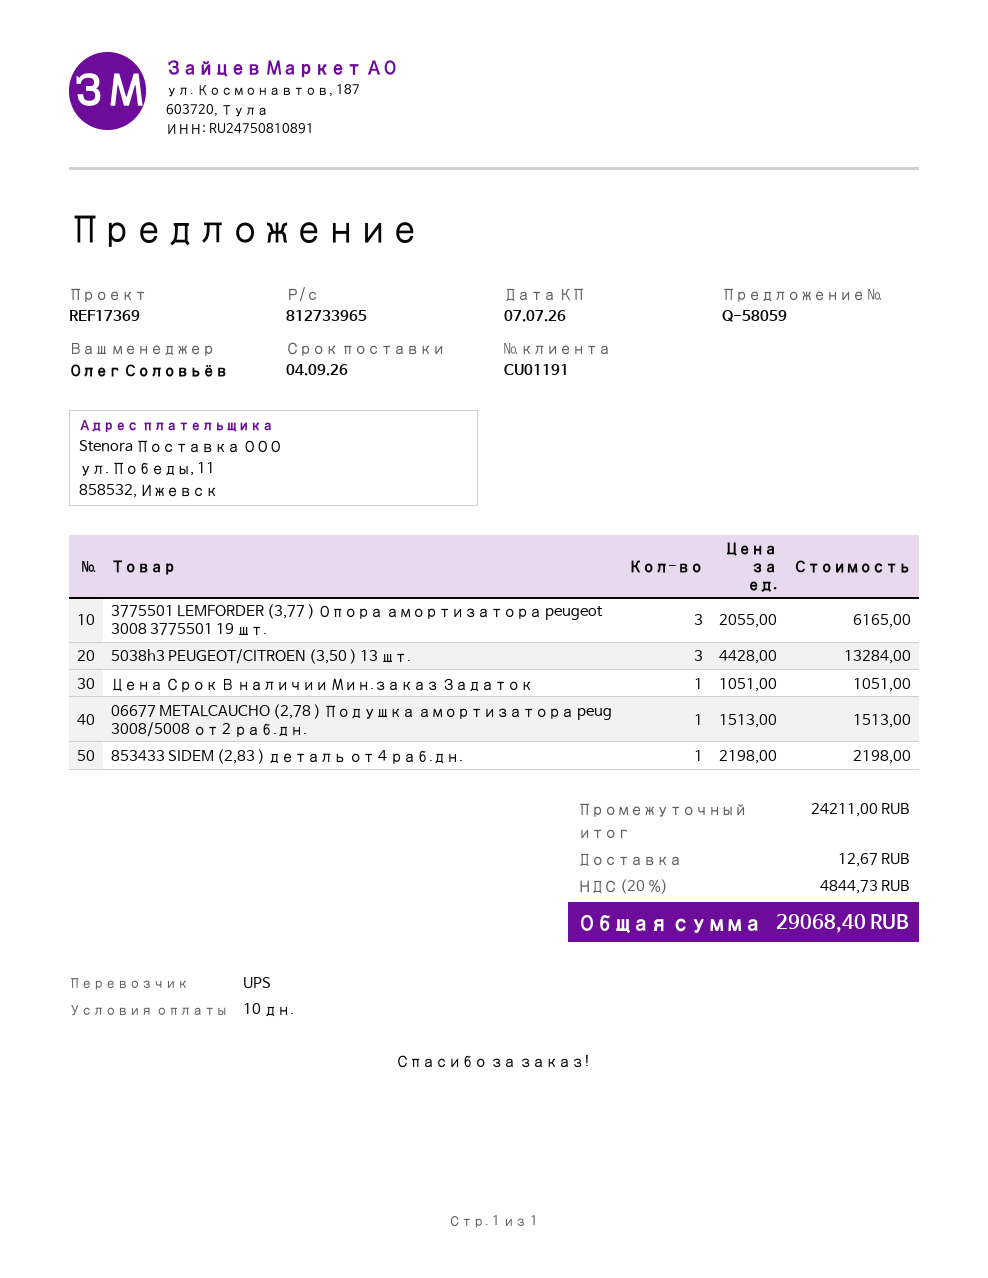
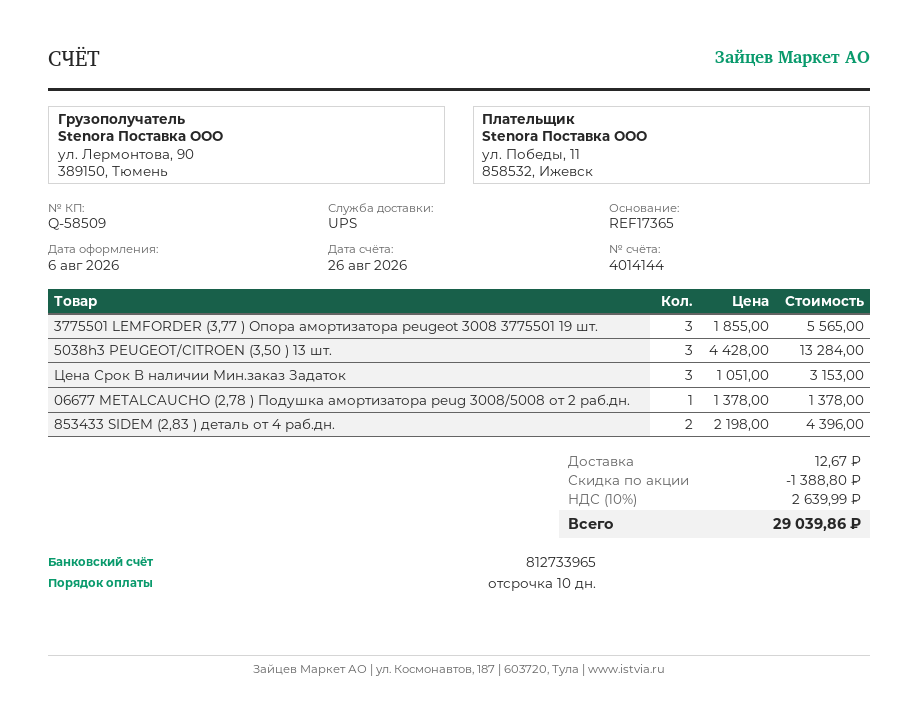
quote number: Q-58059 -> Q-58509
reference: REF17369 -> REF17365
3775501 LEMFORDER (3,77 ) Опора амортизатора peugeot 3008 3775501 19 шт.: 3 x 2055.00 = 6165.00 -> 3 x 1855.00 = 5565.00
Цена Срок В наличии Мин.заказ Задаток: 1 x 1051.00 = 1051.00 -> 3 x 1051.00 = 3153.00
06677 METALCAUCHO (2,78 ) Подушка амортизатора peug 3008/5008 от 2 раб.дн.: 1 x 1513.00 = 1513.00 -> 1 x 1378.00 = 1378.00
853433 SIDEM (2,83 ) деталь от 4 раб.дн.: 1 x 2198.00 = 2198.00 -> 2 x 2198.00 = 4396.00
discount: none -> 1388.80
tax: 20% = 4844.73 -> 10% = 2639.99
total: 29068.40 -> 29039.86

